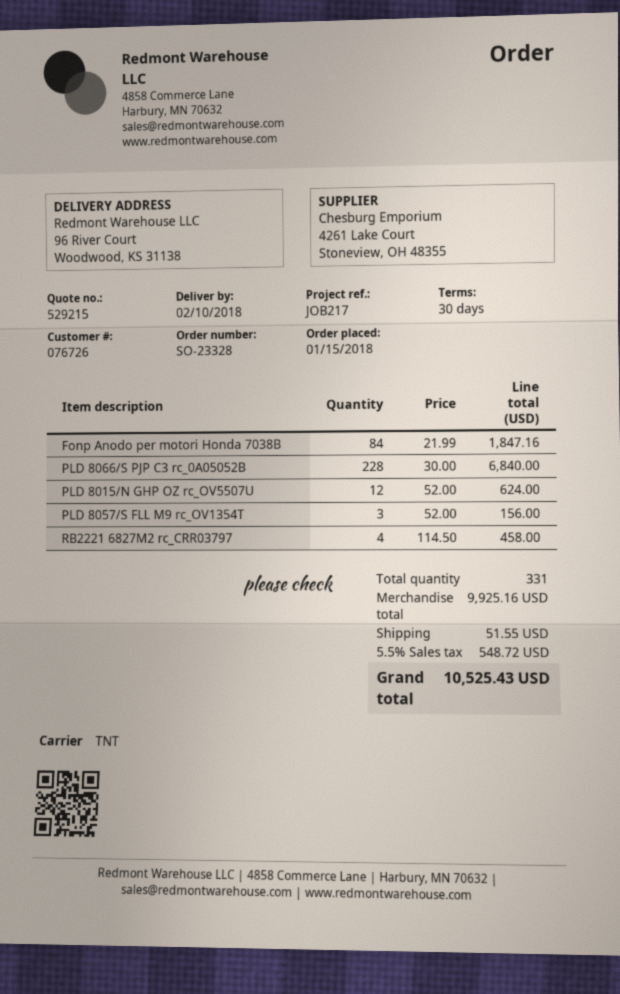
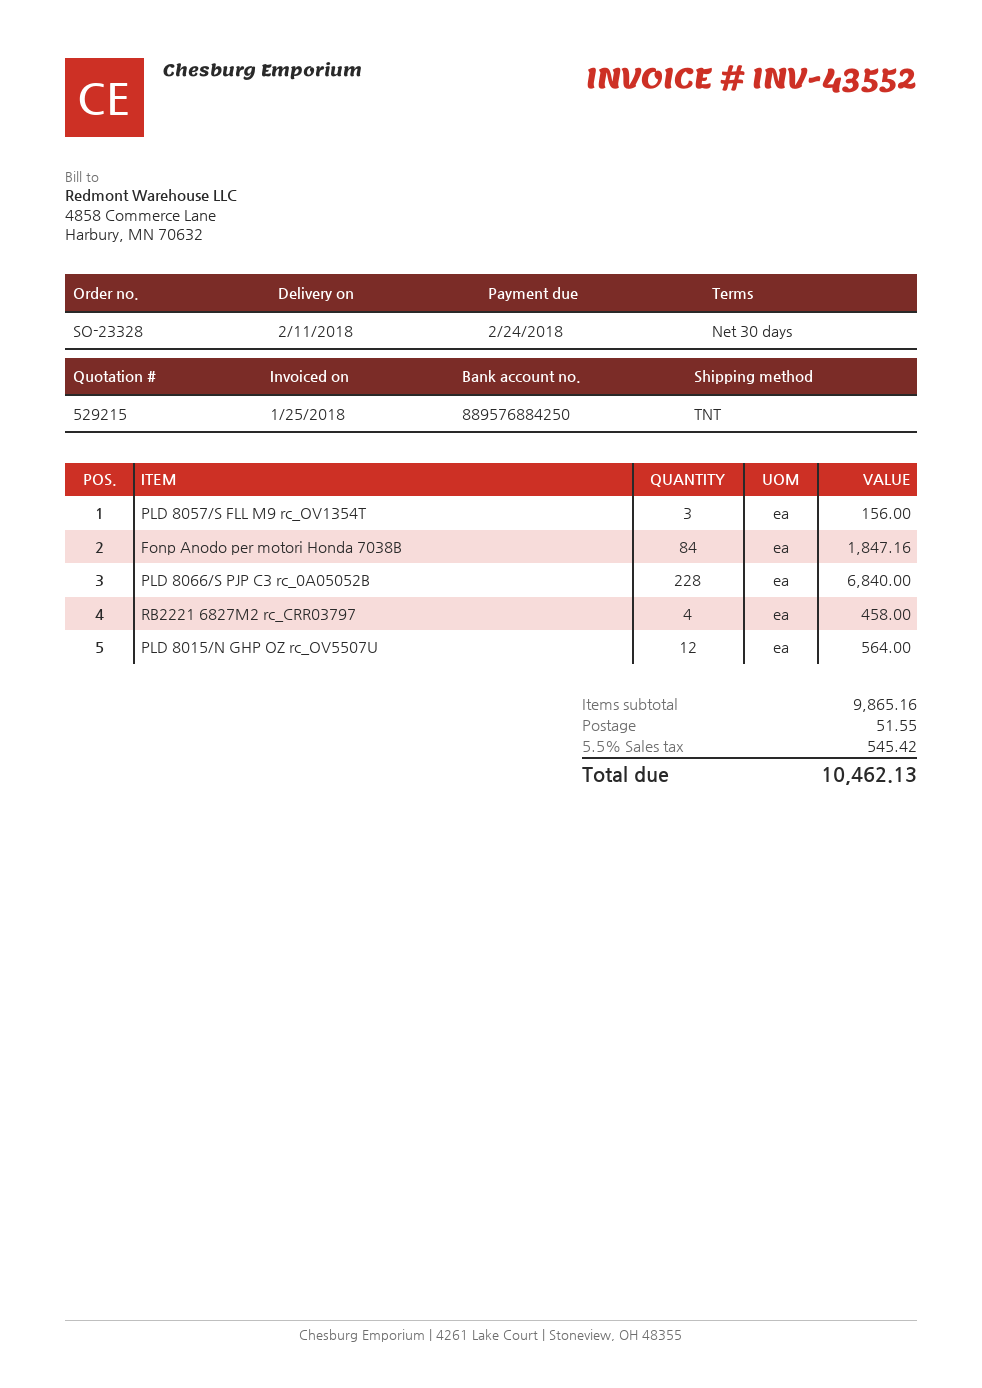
delivery date: 2018-02-10 -> 2018-02-11
PLD 8015/N GHP OZ rc_OV5507U: 12 for 624.00 -> 12 for 564.00
subtotal: 9925.16 -> 9865.16
tax: 5.5% = 548.72 -> 5.5% = 545.42
total: 10525.43 -> 10462.13

